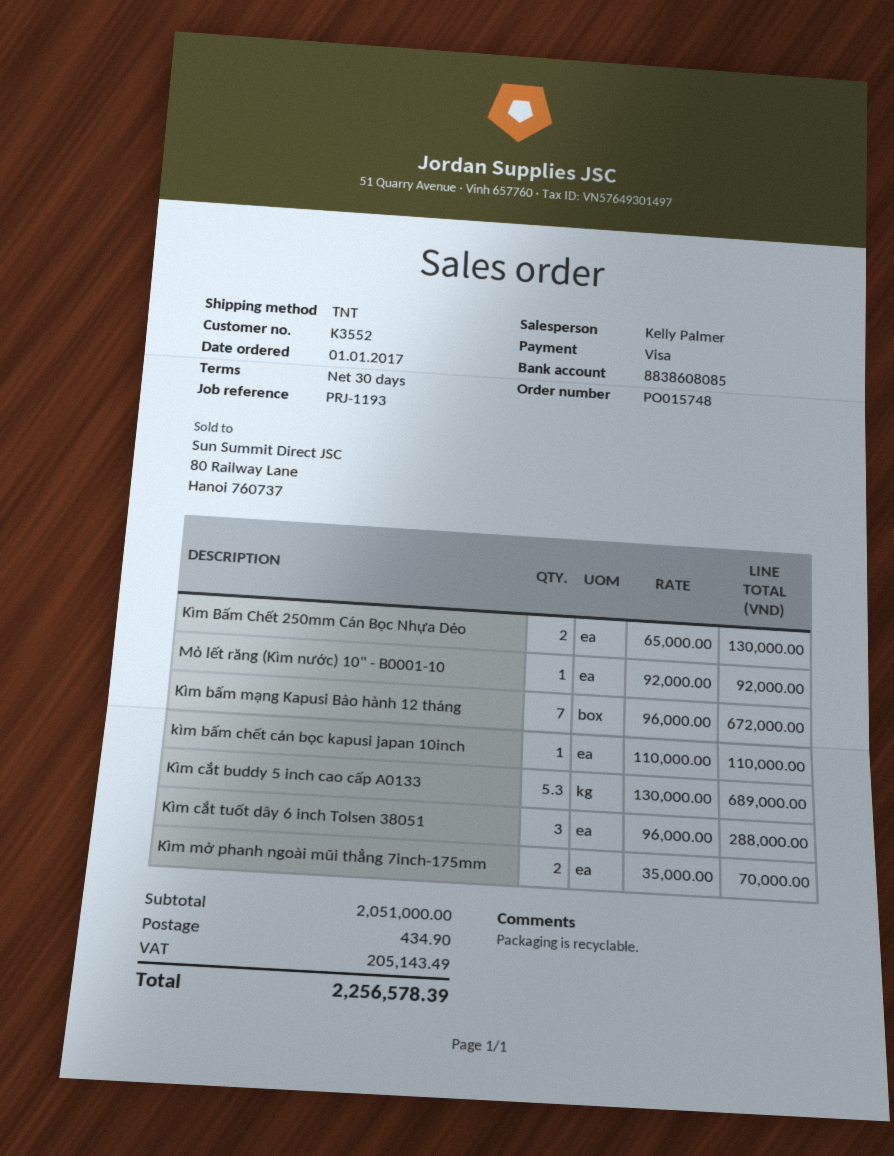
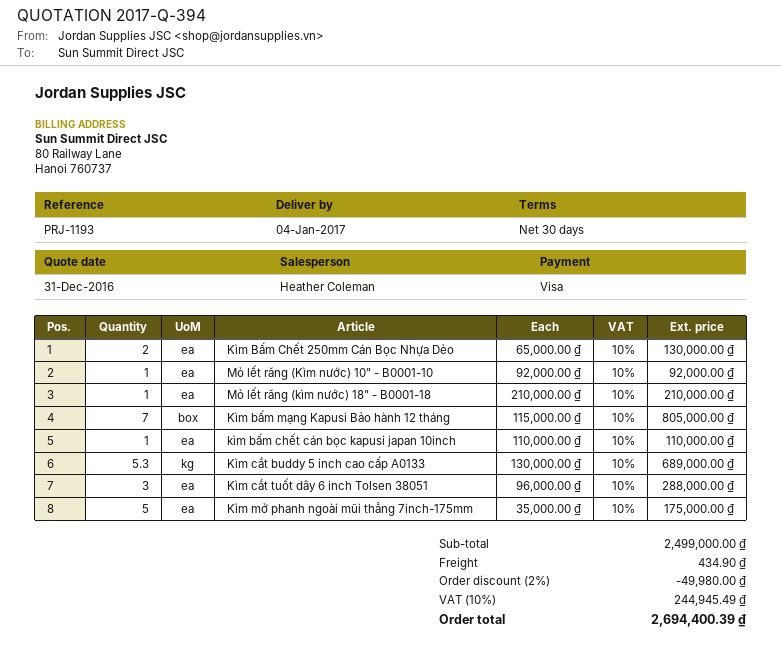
sales rep: Kelly Palmer -> Heather Coleman
Kìm bấm mạng Kapusi Bảo hành 12 tháng: 7 x 96000.00 = 672000.00 -> 7 x 115000.00 = 805000.00
Kìm mở phanh ngoài mũi thẳng 7inch-175mm: 2 x 35000.00 = 70000.00 -> 5 x 35000.00 = 175000.00
Mỏ lết răng (kìm nước) 18" - B0001-18: none -> 1 x 210000.00 = 210000.00
subtotal: 2051000.00 -> 2499000.00
discount: none -> 2% = 49980.00
tax: 205143.49 -> 244945.49
total: 2256578.39 -> 2694400.39

